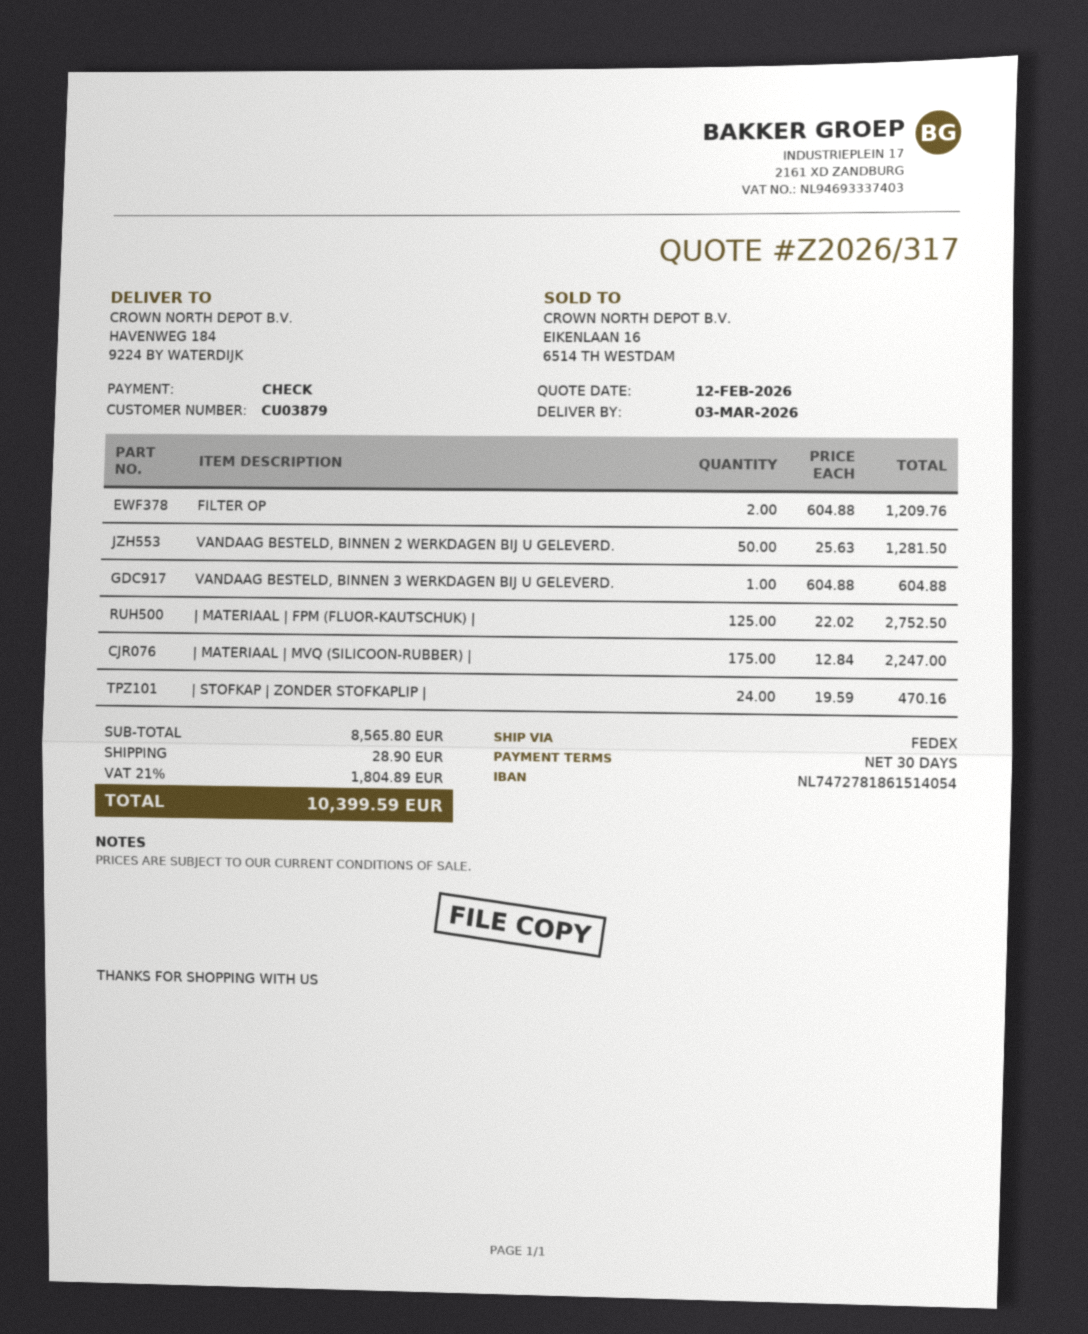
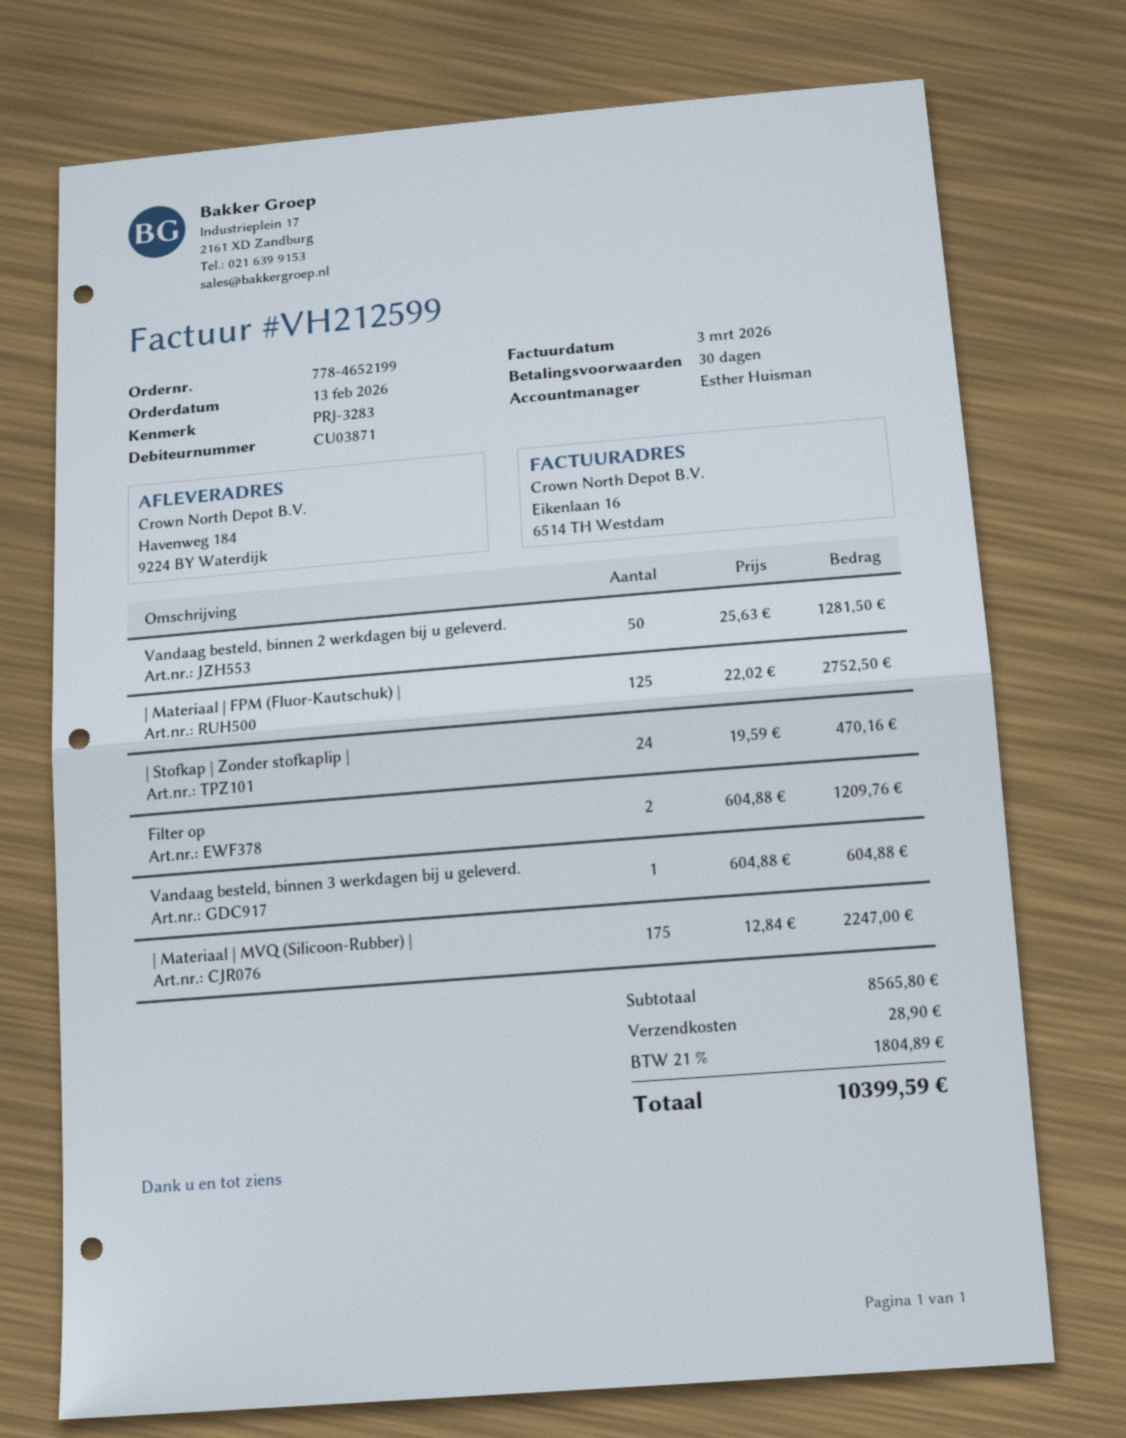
customer number: CU03879 -> CU03871

